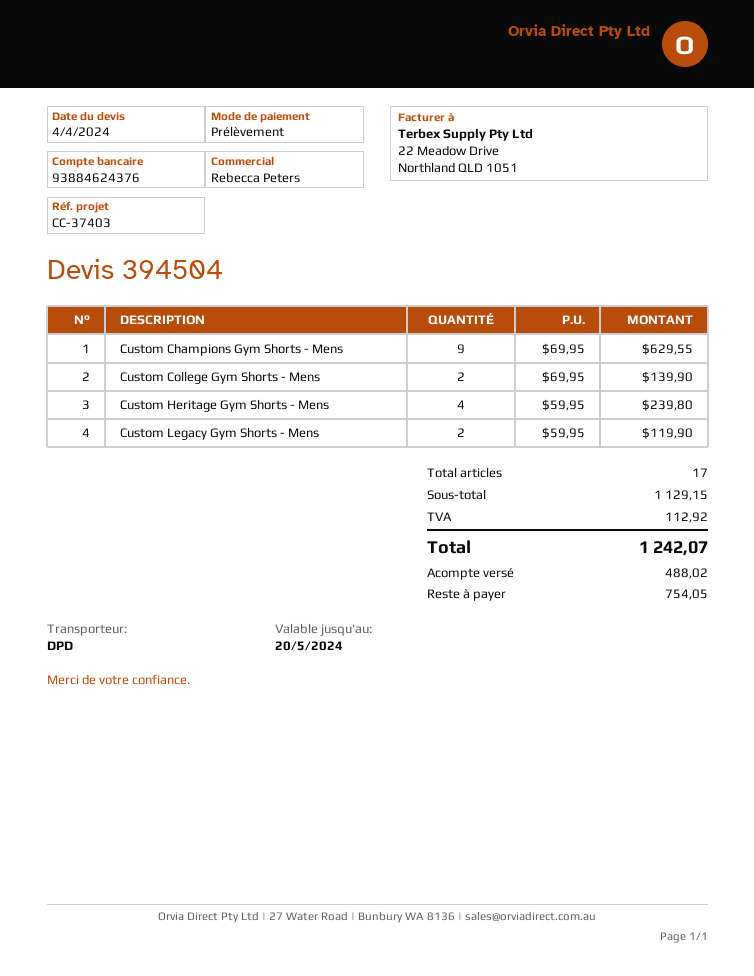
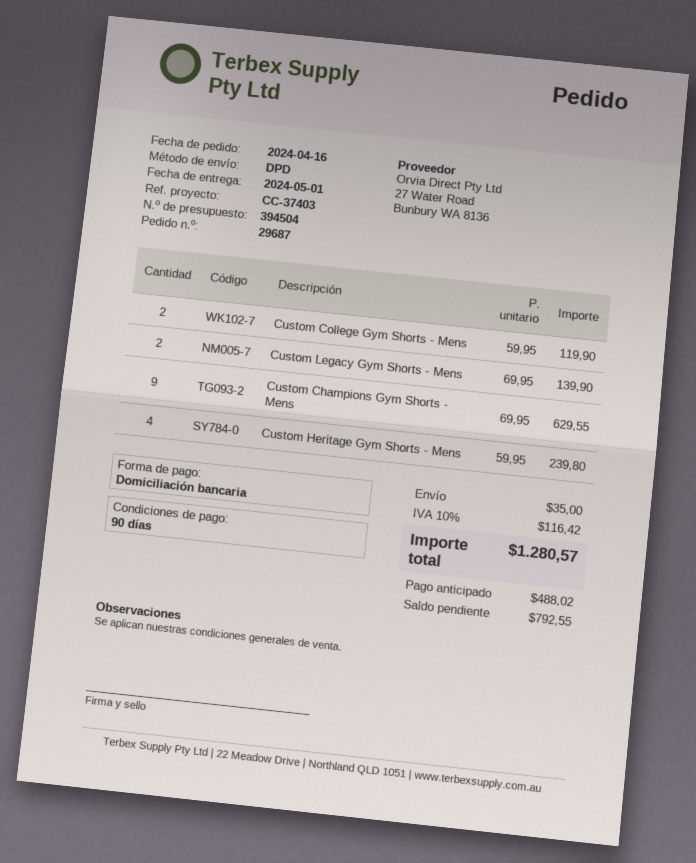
Custom College Gym Shorts - Mens: 2 x 69.95 = 139.90 -> 2 x 59.95 = 119.90
Custom Legacy Gym Shorts - Mens: 2 x 59.95 = 119.90 -> 2 x 69.95 = 139.90
shipping: none -> 35.00
tax: 112.92 -> 116.42
total: 1242.07 -> 1280.57
balance: 754.05 -> 792.55

